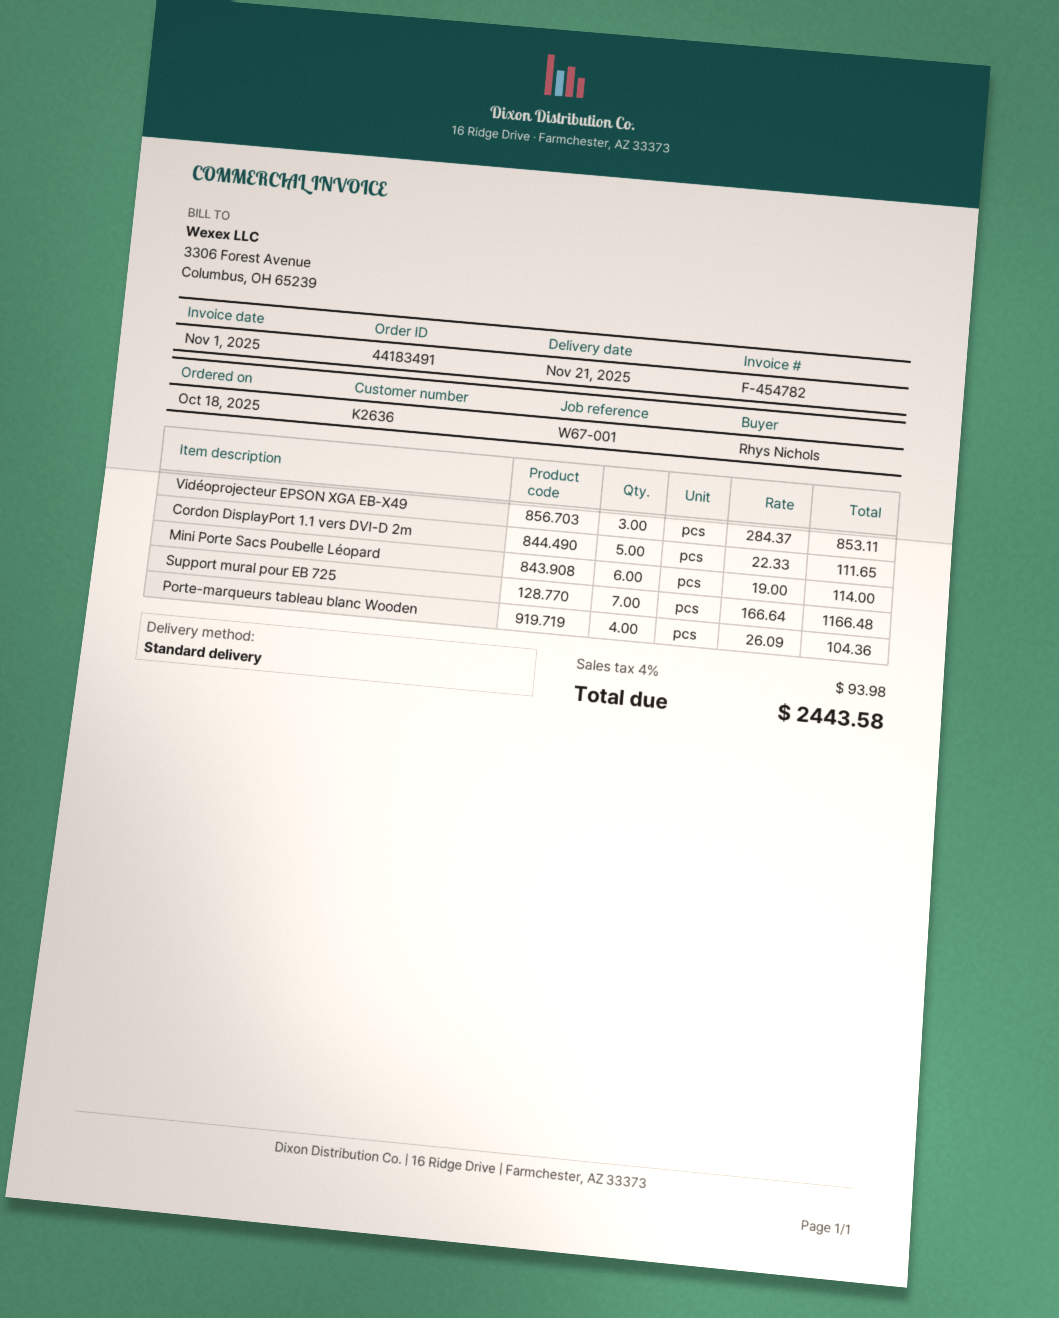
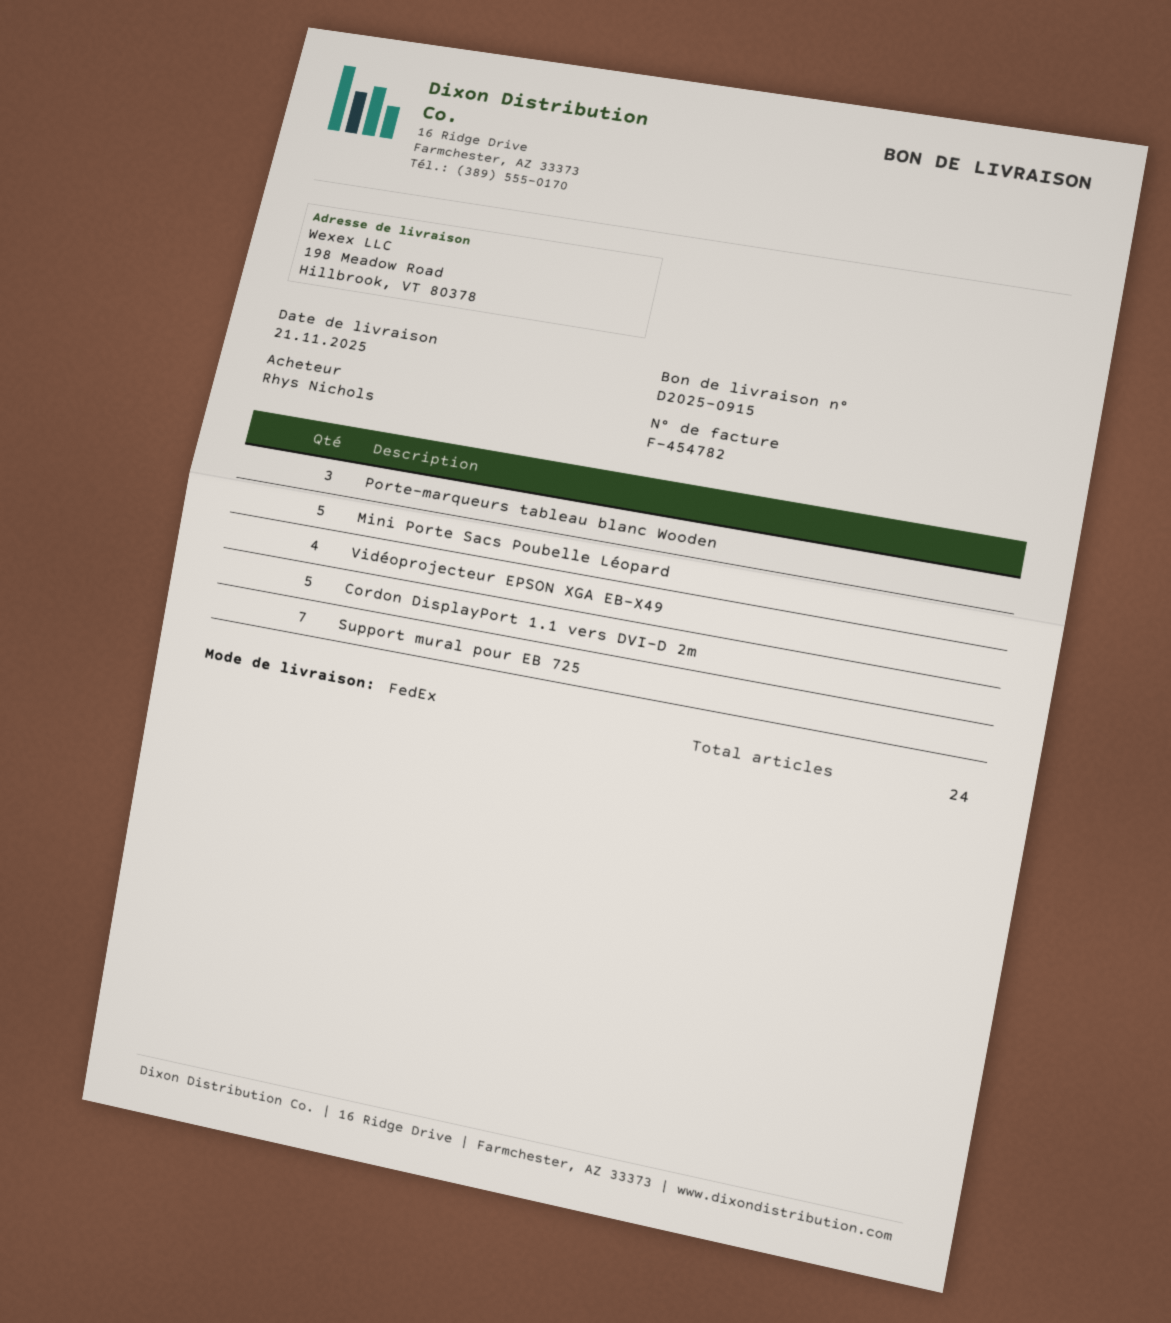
shipping method: standard -> FedEx
Vidéoprojecteur EPSON XGA EB-X49: 3 -> 4
Mini Porte Sacs Poubelle Léopard: 6 -> 5
Porte-marqueurs tableau blanc Wooden: 4 -> 3

